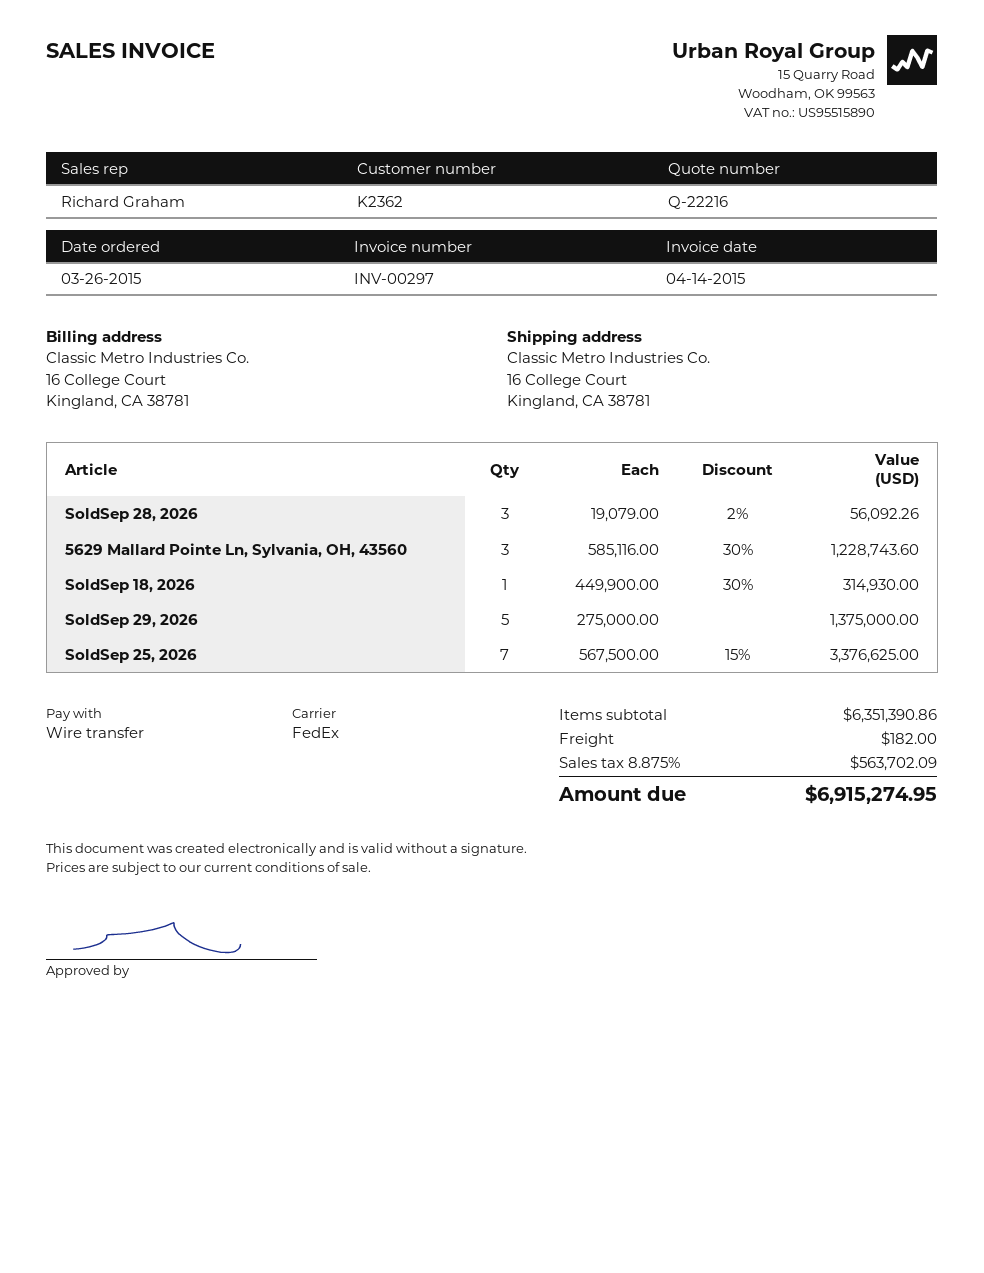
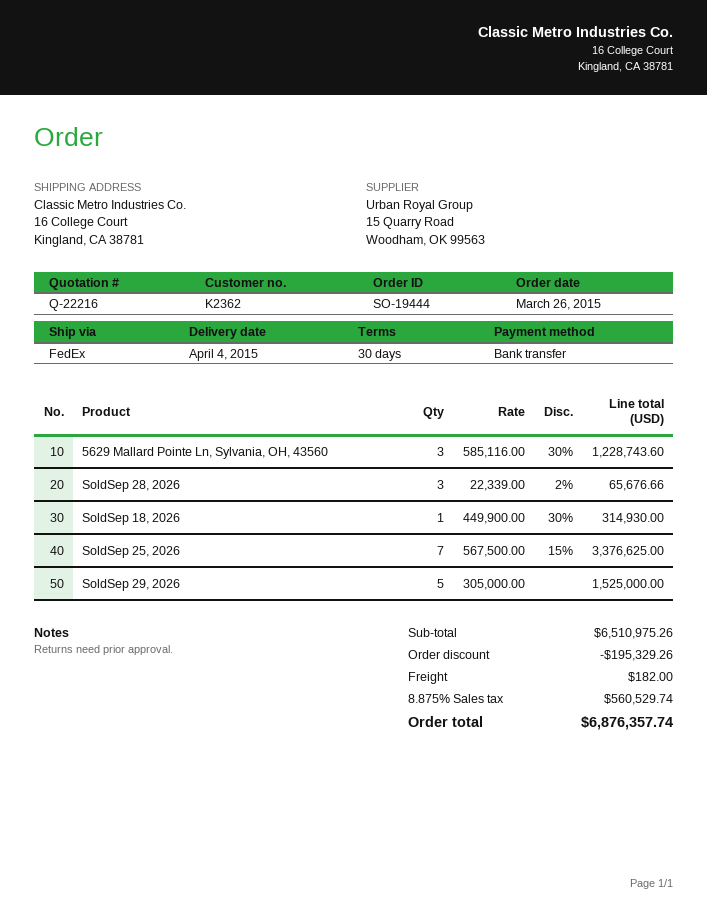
SoldSep 28, 2026: 3 x 19079.00 - 2% = 56092.26 -> 3 x 22339.00 - 2% = 65676.66
SoldSep 29, 2026: 5 x 275000.00 = 1375000.00 -> 5 x 305000.00 = 1525000.00
subtotal: 6351390.86 -> 6510975.26
discount: none -> 195329.26
tax: 8.875% = 563702.09 -> 8.875% = 560529.74
total: 6915274.95 -> 6876357.74

